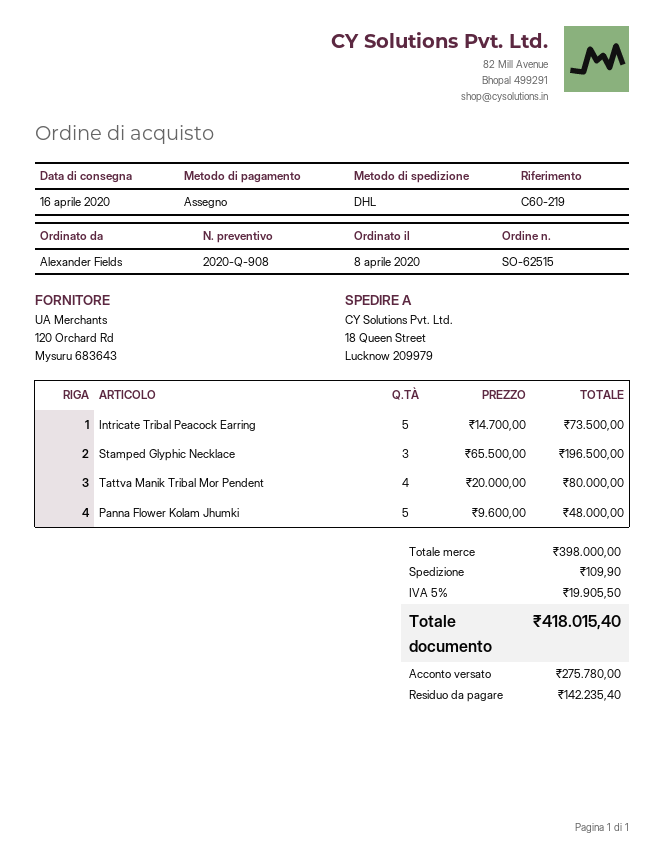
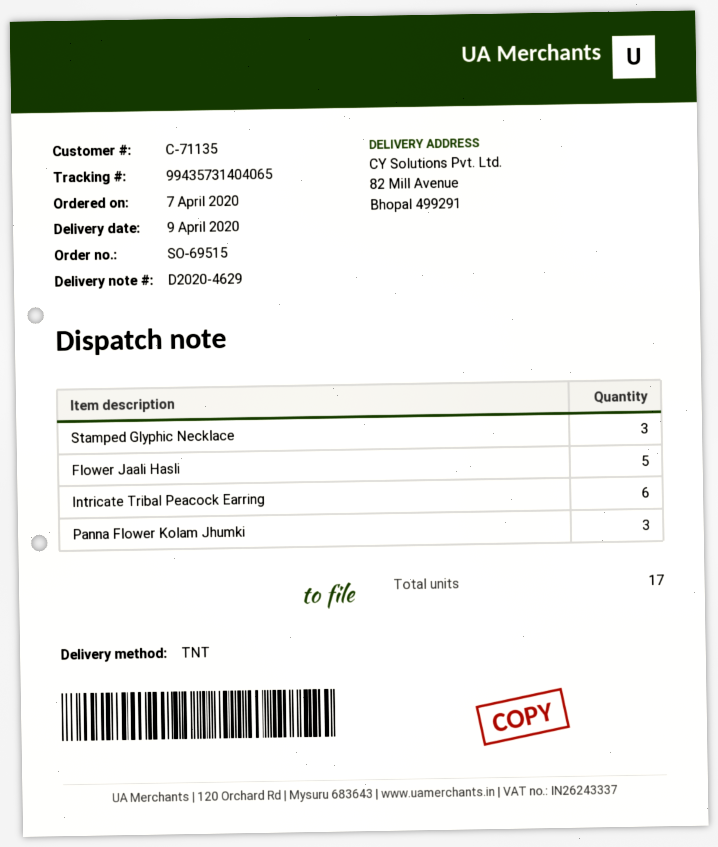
order number: SO-62515 -> SO-69515
order date: 2020-04-08 -> 2020-04-07
delivery date: 2020-04-16 -> 2020-04-09
shipping method: DHL -> TNT
ship to: 18 Queen Street, Lucknow 209979 -> 82 Mill Avenue, Bhopal 499291
Intricate Tribal Peacock Earring: 5 -> 6
Tattva Manik Tribal Mor Pendent: 4 -> none
Panna Flower Kolam Jhumki: 5 -> 3
Flower Jaali Hasli: none -> 5

